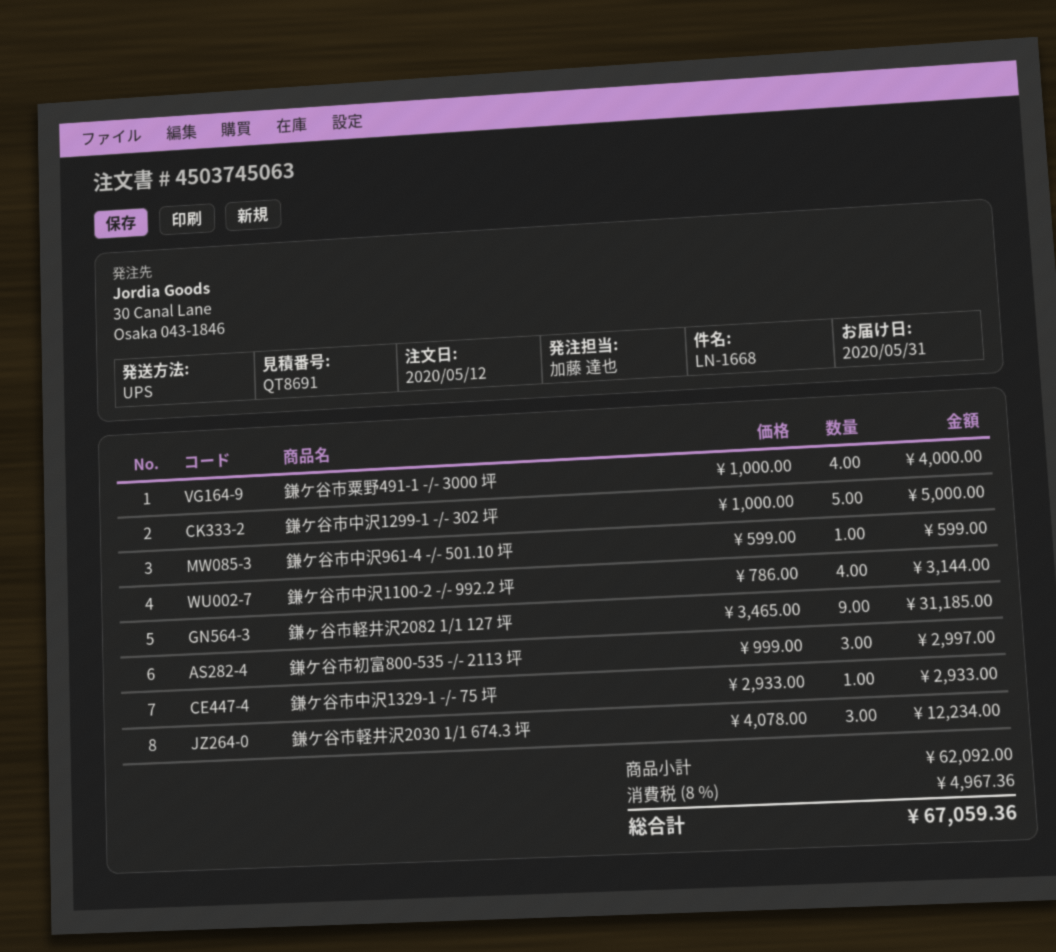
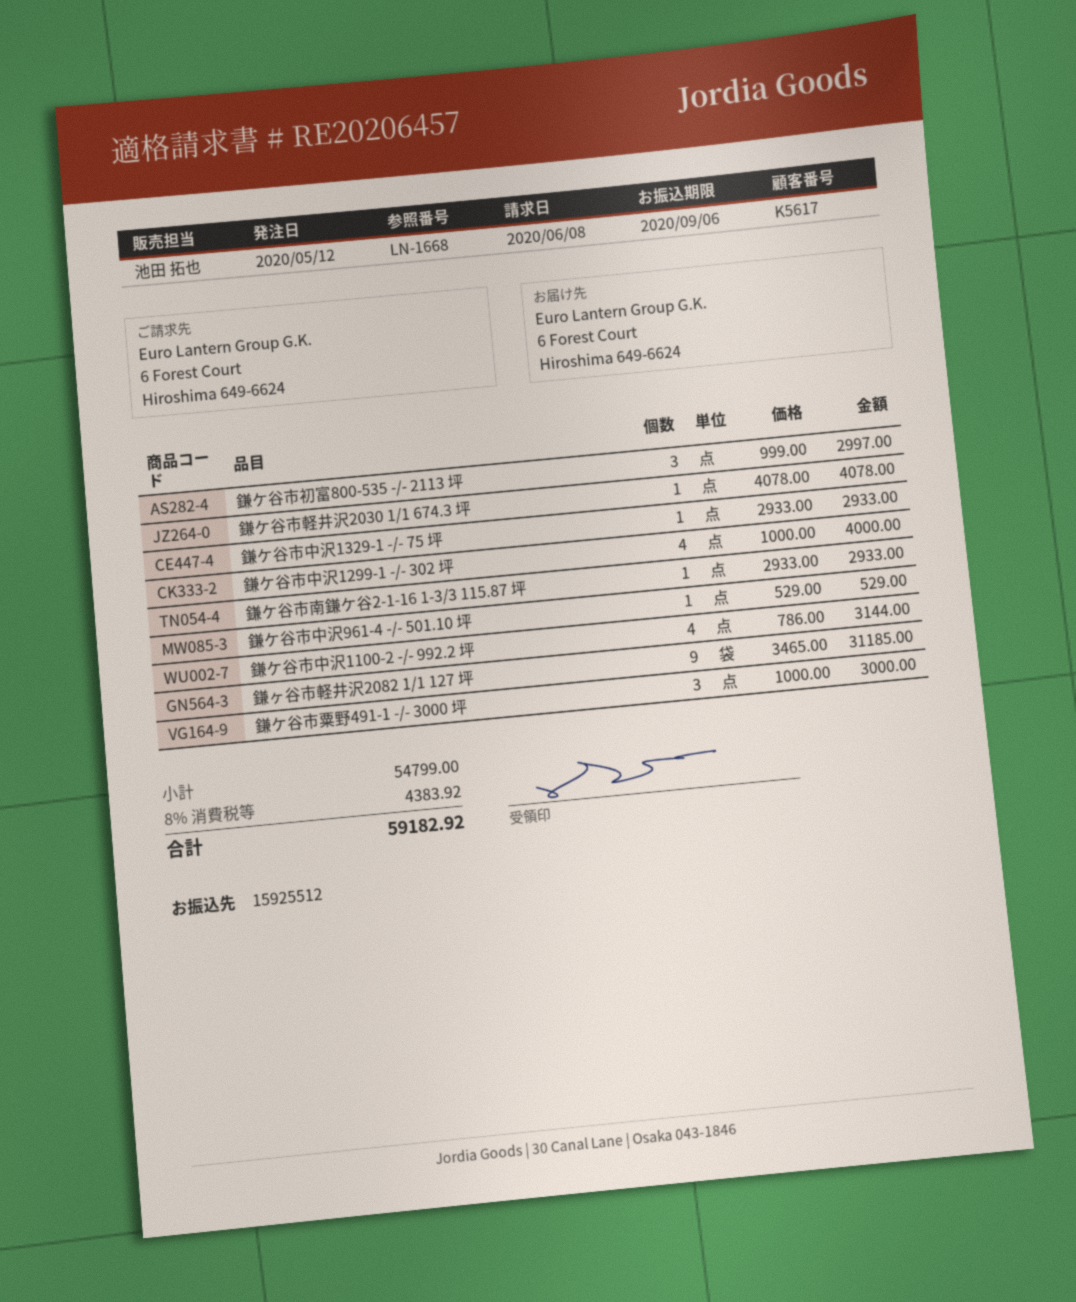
鎌ケ谷市粟野491-1 -/- 3000 坪: 4 x 1000.00 = 4000.00 -> 3 x 1000.00 = 3000.00
鎌ケ谷市中沢1299-1 -/- 302 坪: 5 x 1000.00 = 5000.00 -> 4 x 1000.00 = 4000.00
鎌ケ谷市中沢961-4 -/- 501.10 坪: 1 x 599.00 = 599.00 -> 1 x 529.00 = 529.00
鎌ケ谷市軽井沢2030 1/1 674.3 坪: 3 x 4078.00 = 12234.00 -> 1 x 4078.00 = 4078.00
鎌ケ谷市南鎌ケ谷2-1-16 1-3/3 115.87 坪: none -> 1 x 2933.00 = 2933.00
subtotal: 62092.00 -> 54799.00
tax: 8% = 4967.36 -> 8% = 4383.92
total: 67059.36 -> 59182.92

